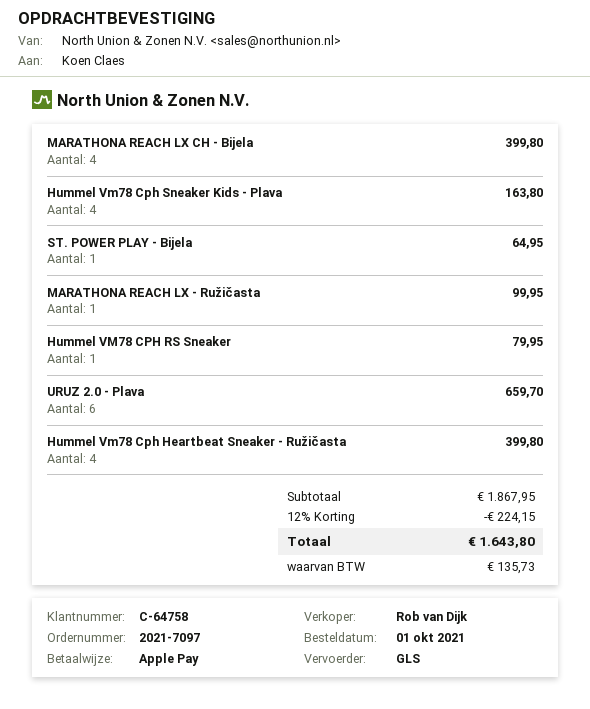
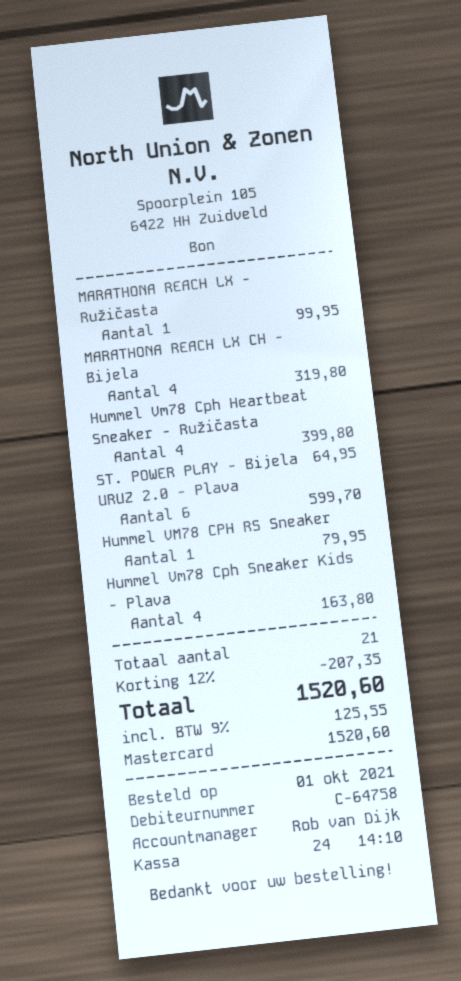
payment method: Apple Pay -> Mastercard
MARATHONA REACH LX CH - Bijela: 4 for 399.80 -> 4 for 319.80
URUZ 2.0 - Plava: 6 for 659.70 -> 6 for 599.70
discount: 12% = 224.15 -> 12% = 207.35
tax: 135.73 -> 125.55
total: 1643.80 -> 1520.60

